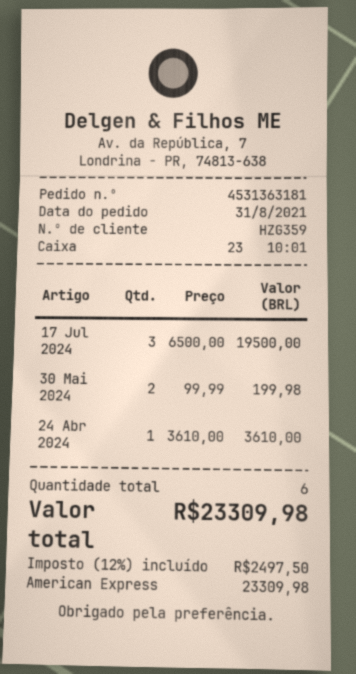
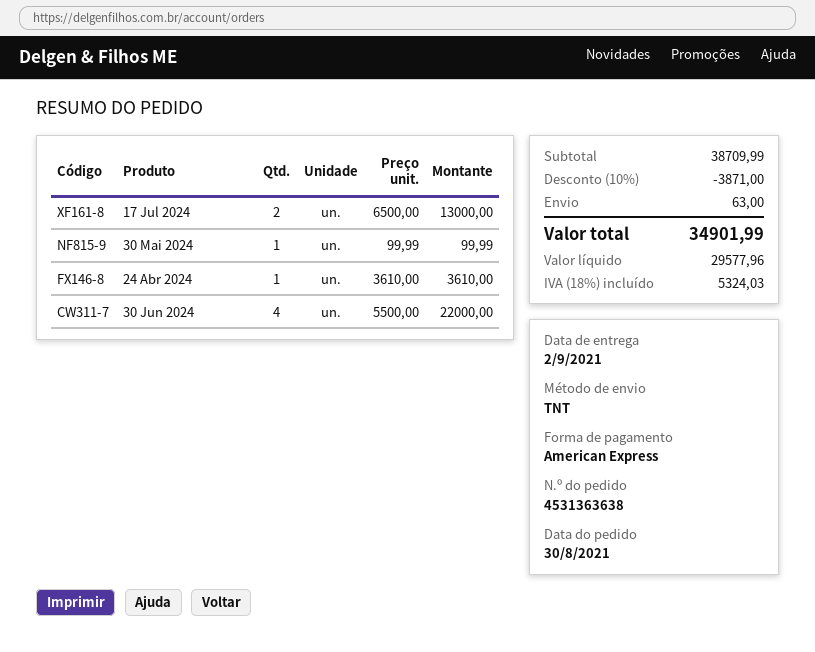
order number: 4531363181 -> 4531363638
order date: 2021-08-31 -> 2021-08-30
17 Jul 2024: 3 x 6500.00 = 19500.00 -> 2 x 6500.00 = 13000.00
30 Mai 2024: 2 x 99.99 = 199.98 -> 1 x 99.99 = 99.99
30 Jun 2024: none -> 4 x 5500.00 = 22000.00
discount: none -> 10% = 3871.00
shipping: none -> 63.00
tax: 12% = 2497.50 -> 18% = 5324.03
total: 23309.98 -> 34901.99

